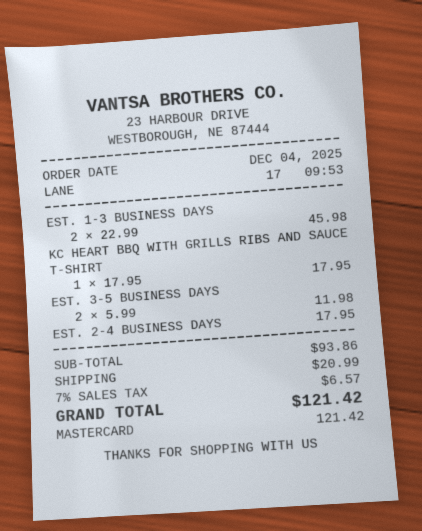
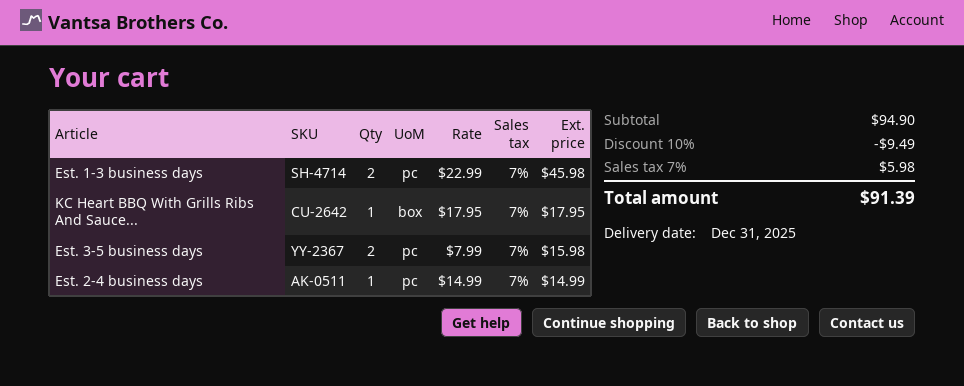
EST. 3-5 BUSINESS DAYS: 2 x 5.99 = 11.98 -> 2 x 7.99 = 15.98
EST. 2-4 BUSINESS DAYS: 1 x 17.95 = 17.95 -> 1 x 14.99 = 14.99
subtotal: 93.86 -> 94.90
discount: none -> 10% = 9.49
shipping: 20.99 -> none
tax: 7% = 6.57 -> 7% = 5.98
total: 121.42 -> 91.39

